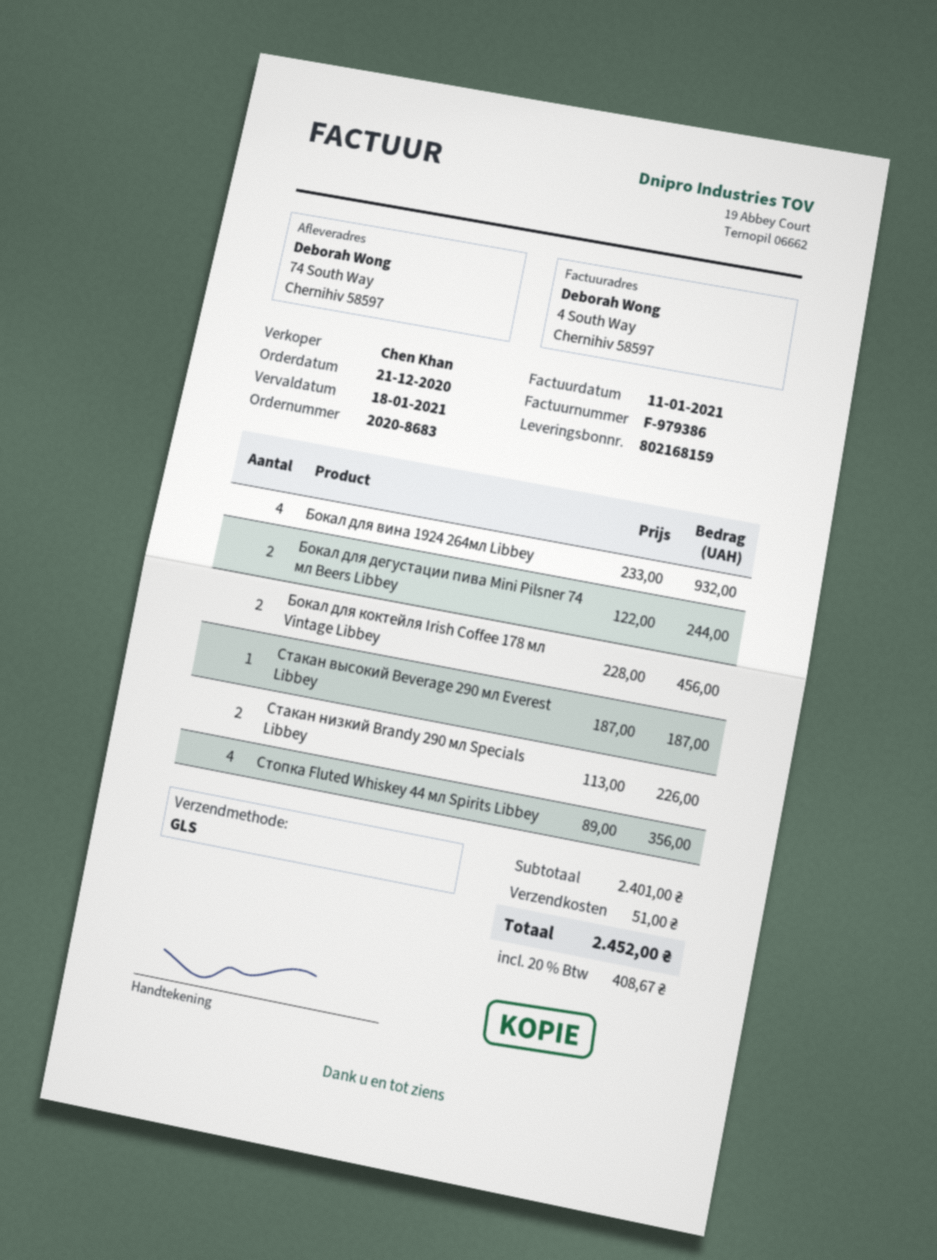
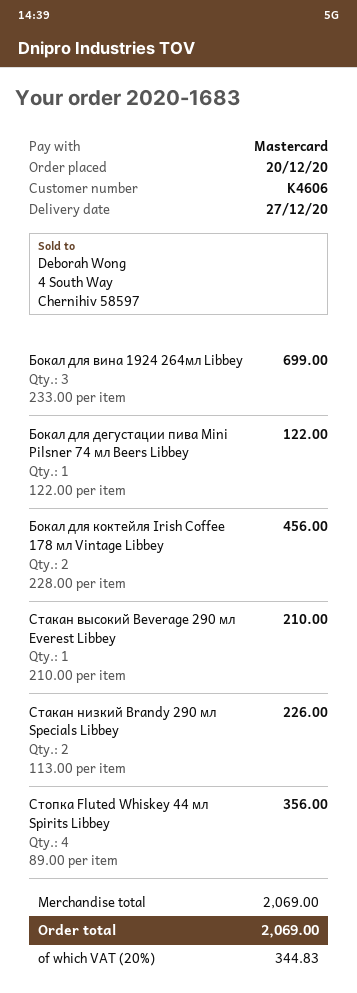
order number: 2020-8683 -> 2020-1683
order date: 2020-12-21 -> 2020-12-20
Бокал для вина 1924 264мл Libbey: 4 x 233.00 = 932.00 -> 3 x 233.00 = 699.00
Бокал для дегустации пива Mini Pilsner 74 мл Beers Libbey: 2 x 122.00 = 244.00 -> 1 x 122.00 = 122.00
Стакан высокий Beverage 290 мл Everest Libbey: 1 x 187.00 = 187.00 -> 1 x 210.00 = 210.00
subtotal: 2401.00 -> 2069.00
shipping: 51.00 -> none
tax: 20% = 408.67 -> 20% = 344.83
total: 2452.00 -> 2069.00

